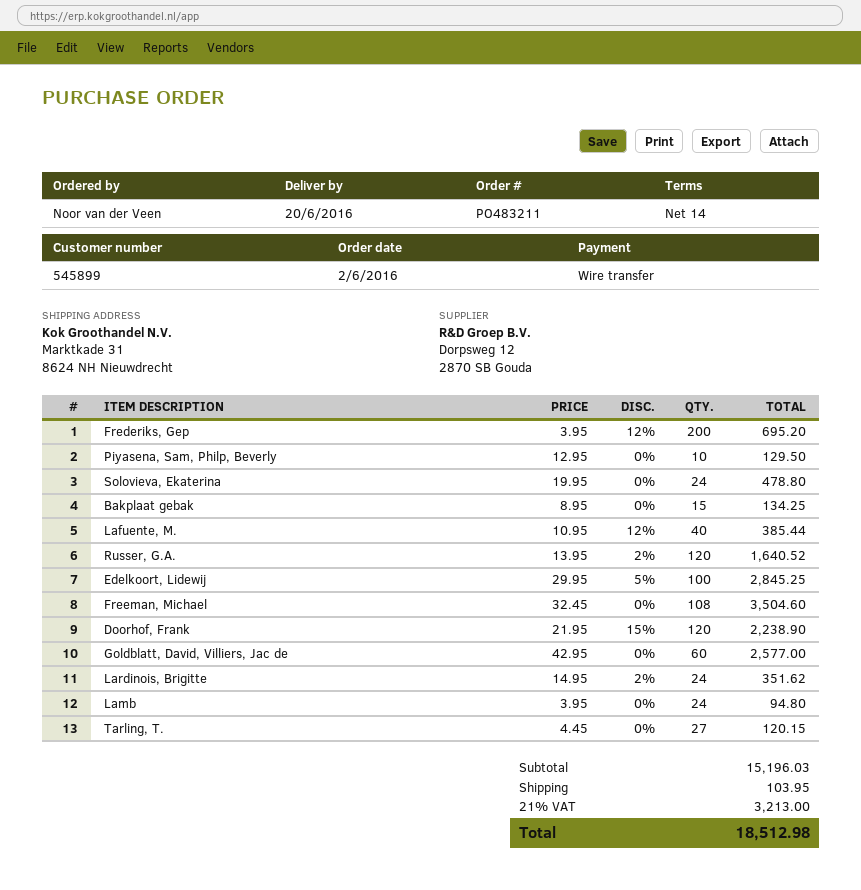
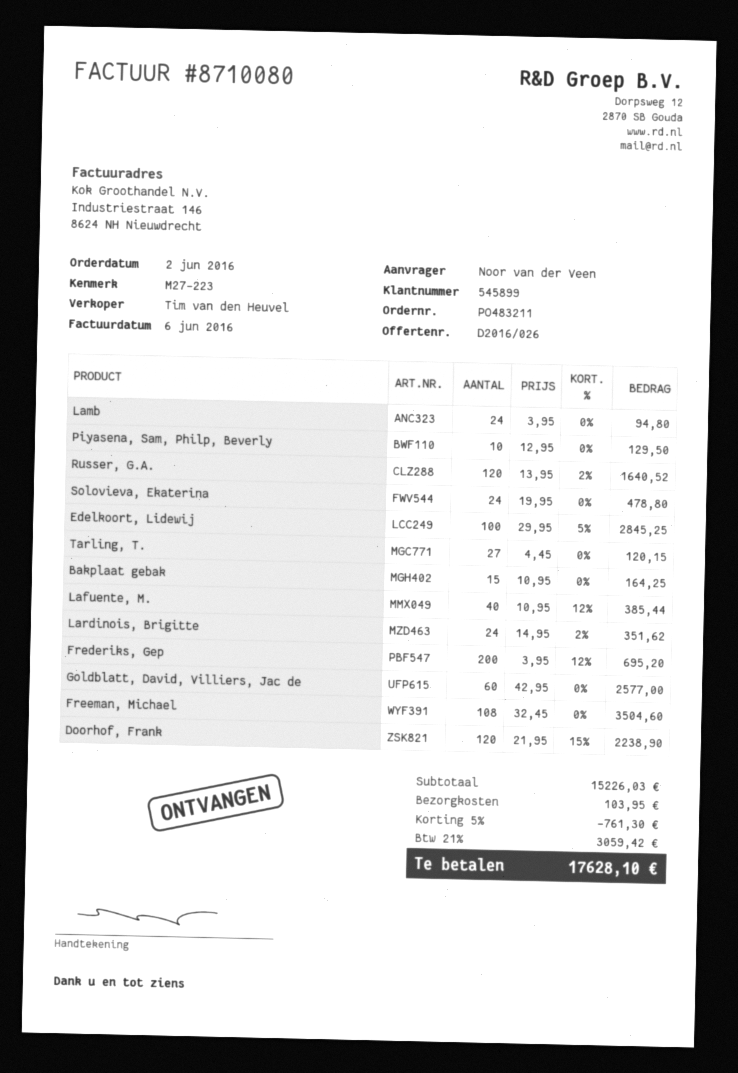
Bakplaat gebak: 15 x 8.95 = 134.25 -> 15 x 10.95 = 164.25
subtotal: 15196.03 -> 15226.03
discount: none -> 5% = 761.30
tax: 21% = 3213.00 -> 21% = 3059.42
total: 18512.98 -> 17628.10

